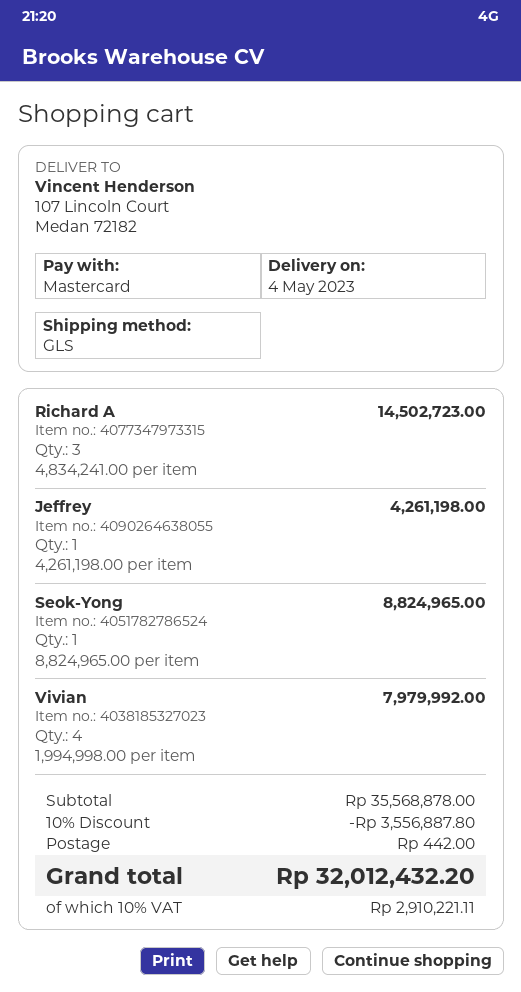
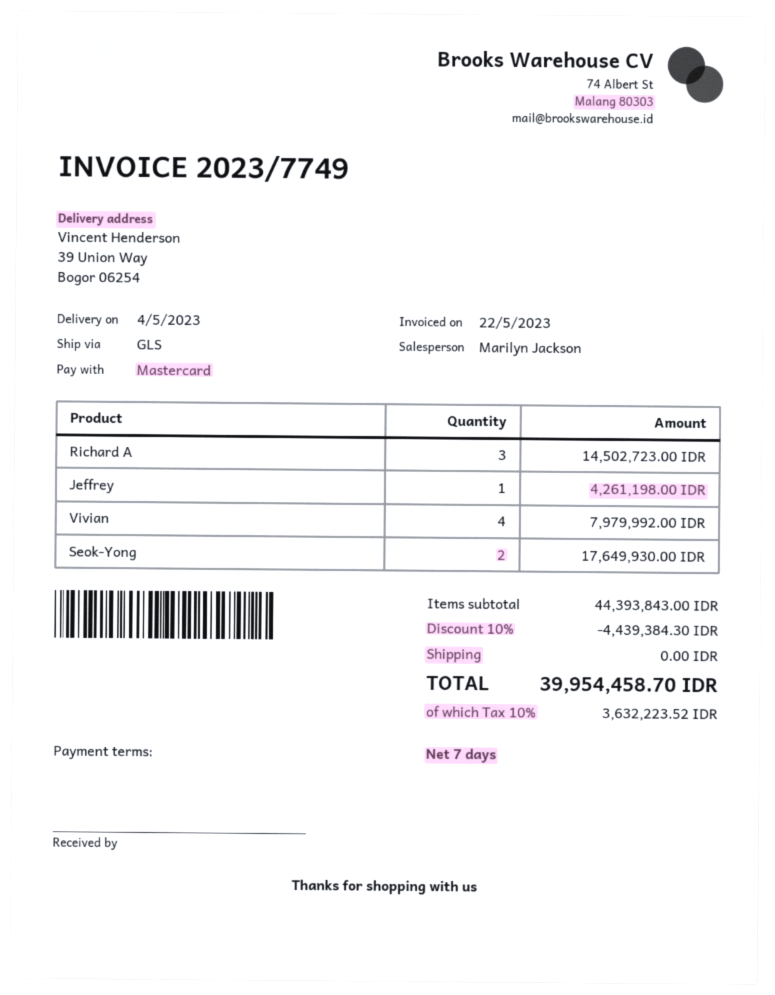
ship to: 107 Lincoln Court, Medan 72182 -> 39 Union Way, Bogor 06254
Seok-Yong: 1 for 8824965.00 -> 2 for 17649930.00
subtotal: 35568878.00 -> 44393843.00
discount: 10% = 3556887.80 -> 10% = 4439384.30
shipping: 442.00 -> 0.00
tax: 10% = 2910221.11 -> 10% = 3632223.52
total: 32012432.20 -> 39954458.70

